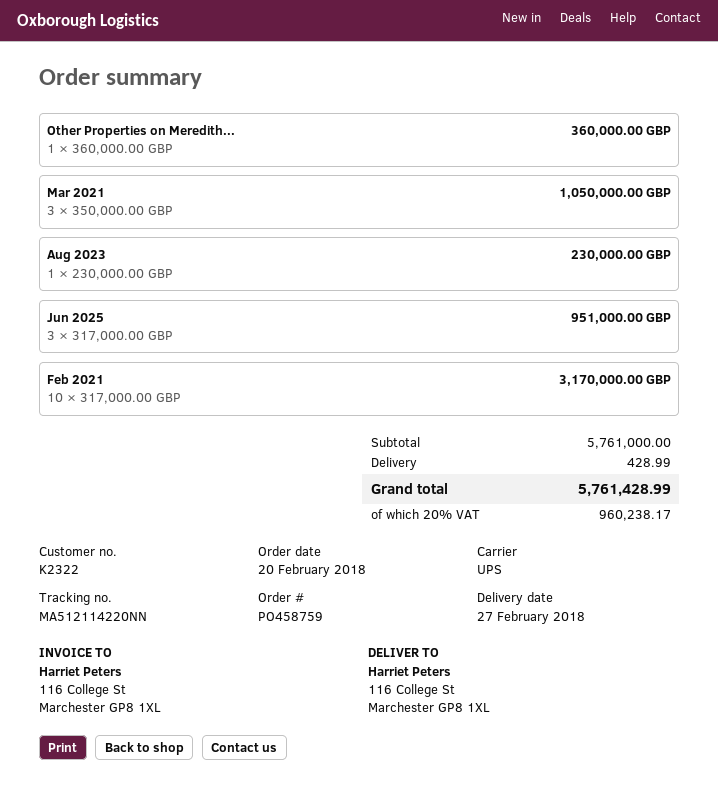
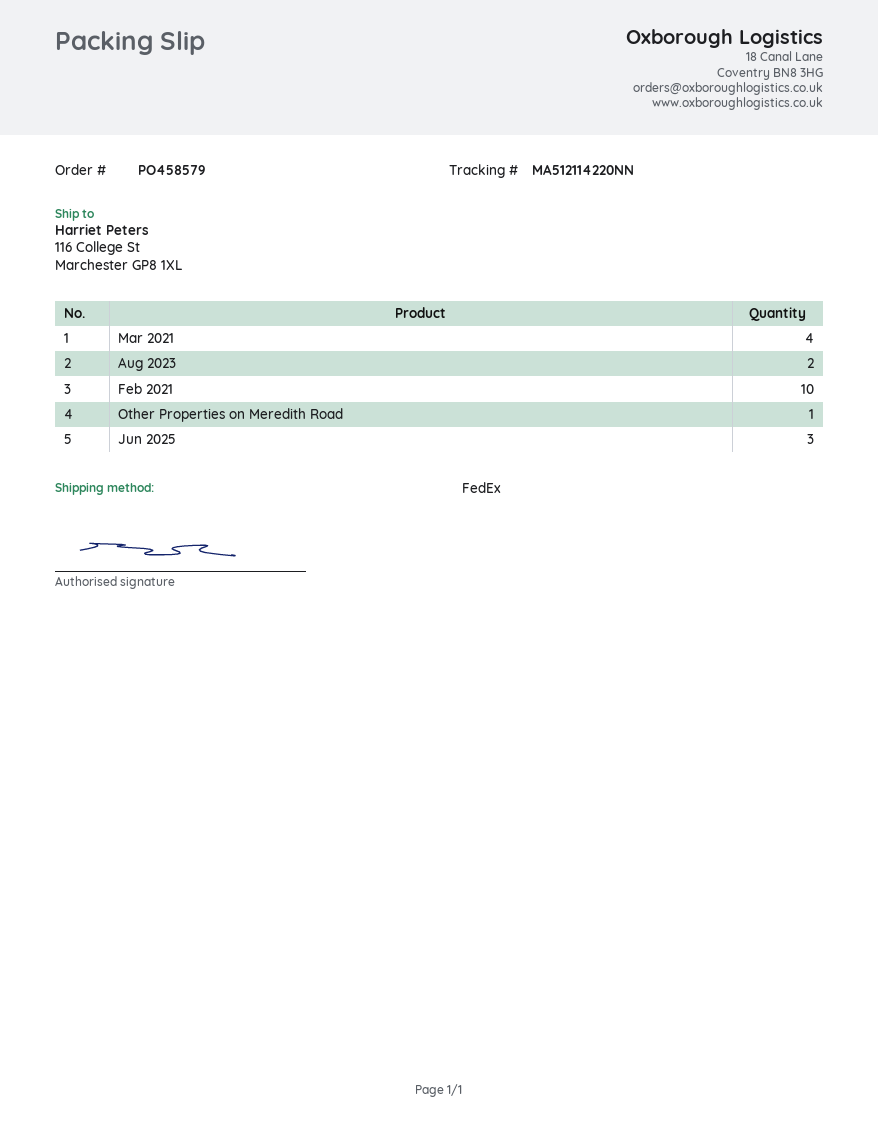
order number: PO458759 -> PO458579
shipping method: UPS -> FedEx
Mar 2021: 3 -> 4
Aug 2023: 1 -> 2

